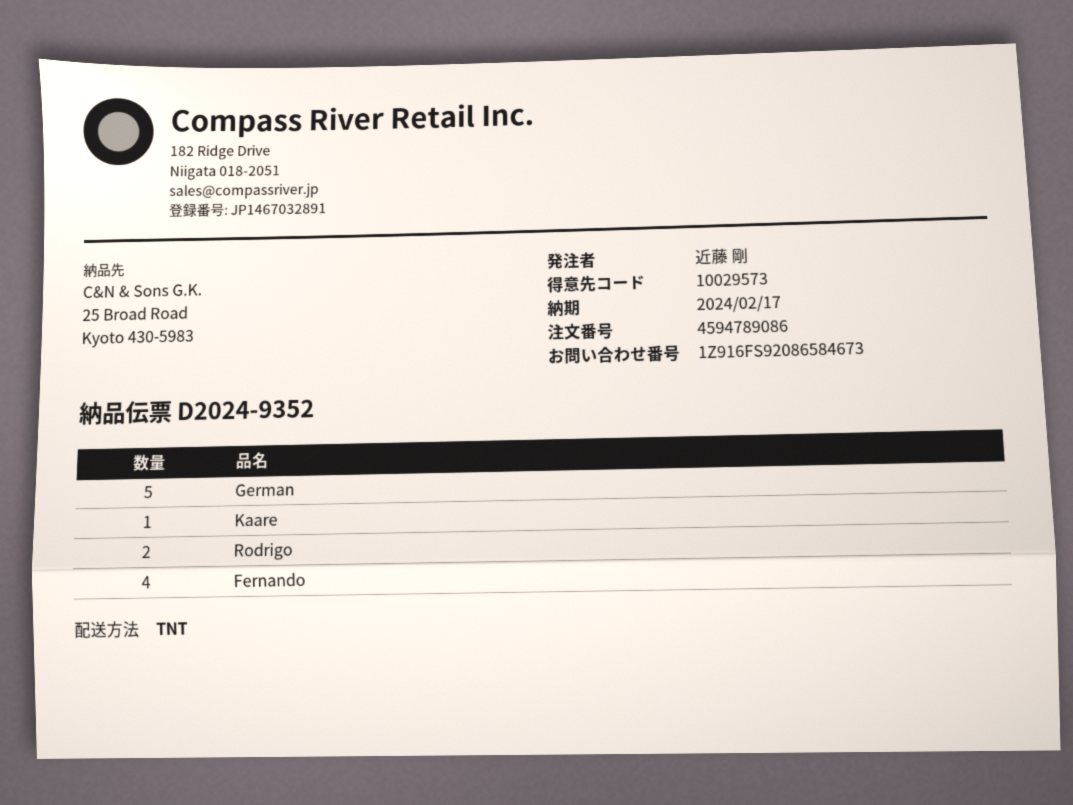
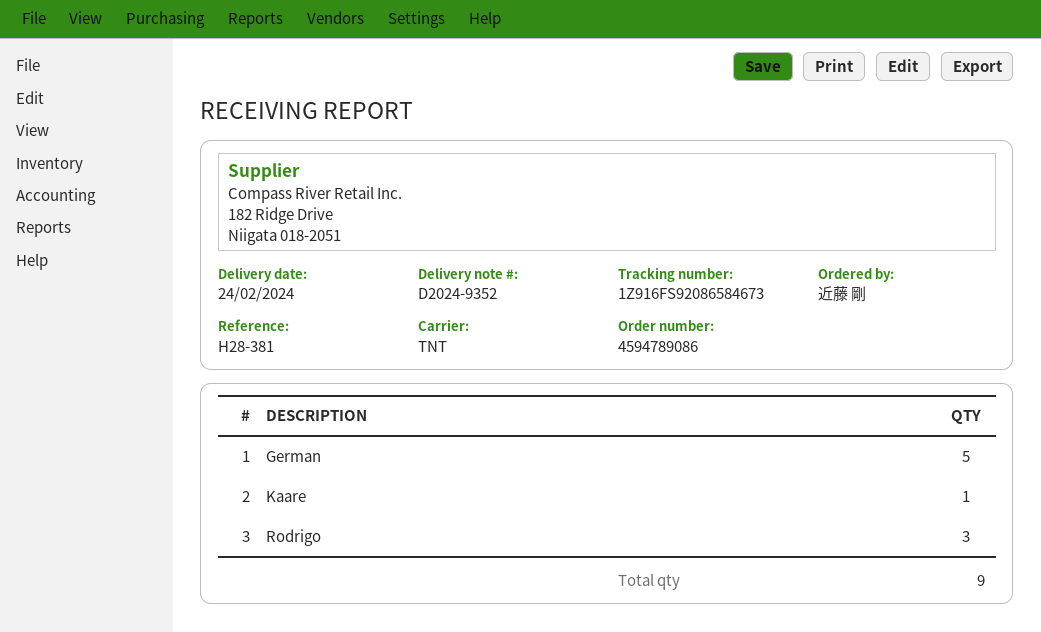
delivery date: 2024-02-17 -> 2024-02-24
Rodrigo: 2 -> 3
Fernando: 4 -> none

